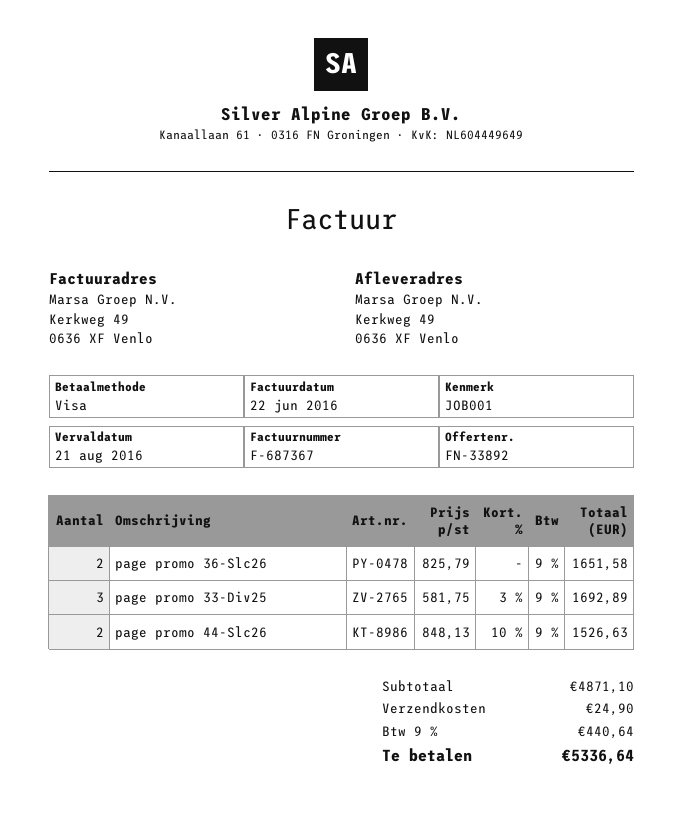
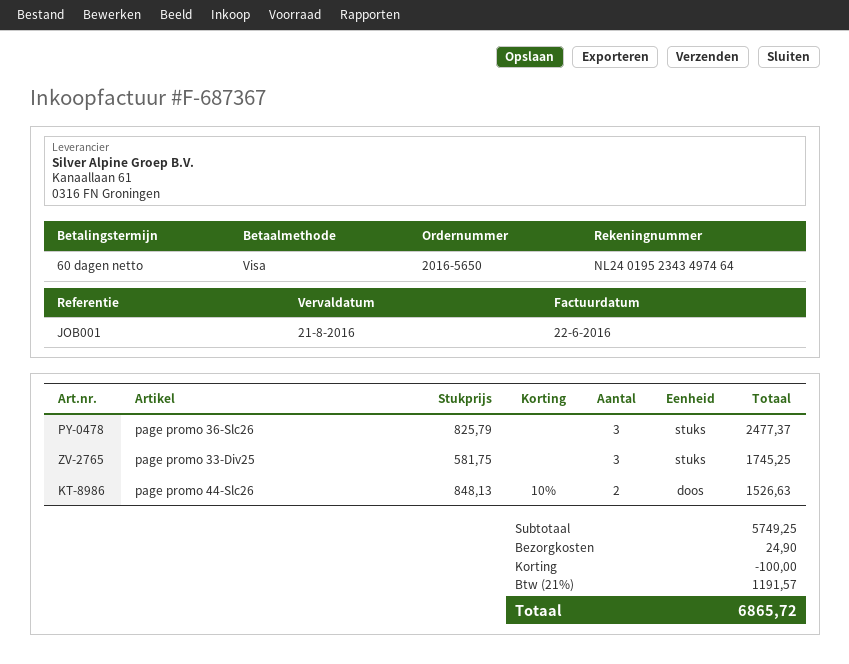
page promo 36-Slc26: 2 x 825.79 = 1651.58 -> 3 x 825.79 = 2477.37
page promo 33-Div25: 3 x 581.75 - 3% = 1692.89 -> 3 x 581.75 = 1745.25
subtotal: 4871.10 -> 5749.25
discount: none -> 100.00
tax: 9% = 440.64 -> 21% = 1191.57
total: 5336.64 -> 6865.72

